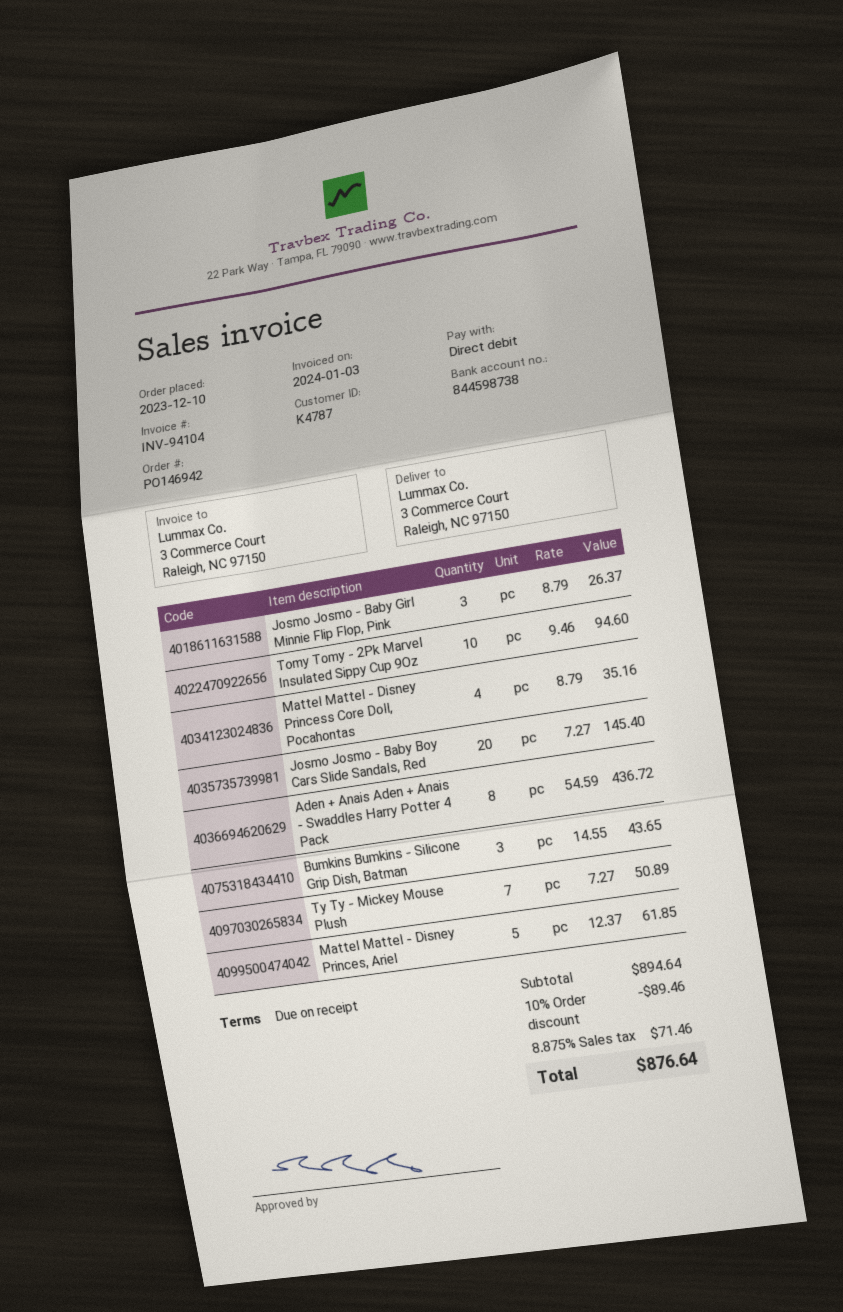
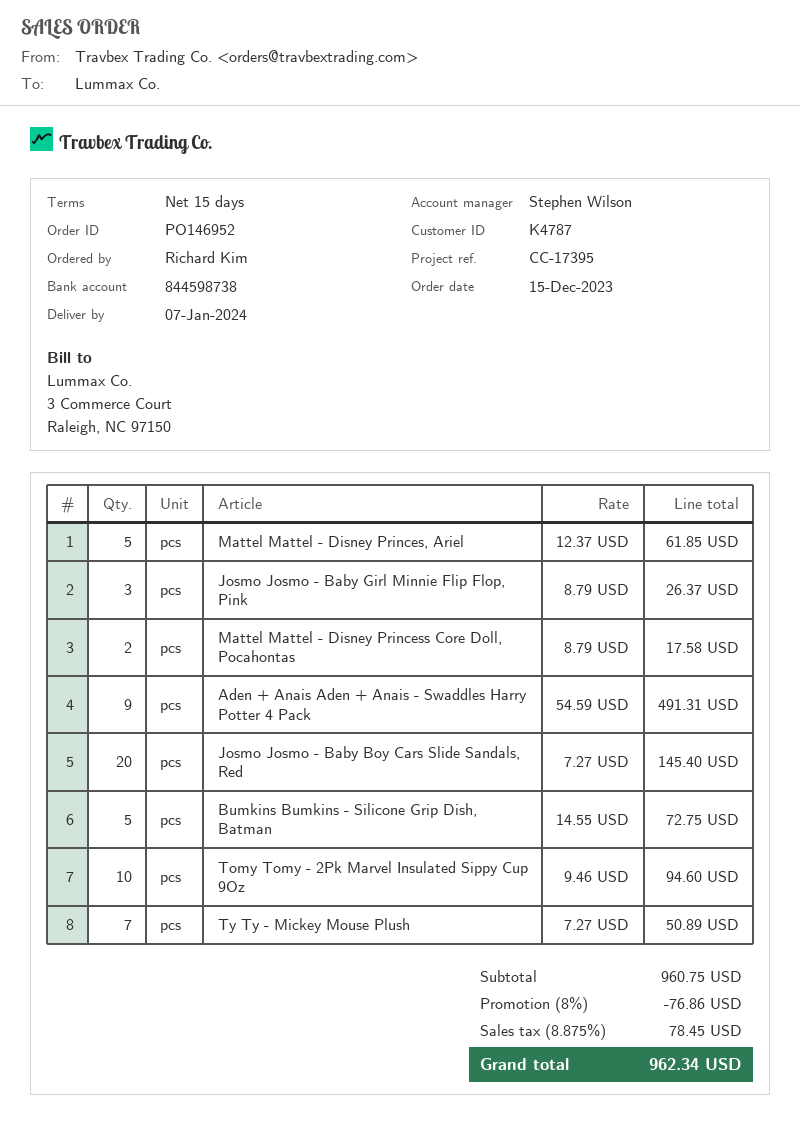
order number: PO146942 -> PO146952
order date: 2023-12-10 -> 2023-12-15
payment terms: on receipt -> 15 days
Mattel Mattel - Disney Princess Core Doll, Pocahontas: 4 x 8.79 = 35.16 -> 2 x 8.79 = 17.58
Aden + Anais Aden + Anais - Swaddles Harry Potter 4 Pack: 8 x 54.59 = 436.72 -> 9 x 54.59 = 491.31
Bumkins Bumkins - Silicone Grip Dish, Batman: 3 x 14.55 = 43.65 -> 5 x 14.55 = 72.75
subtotal: 894.64 -> 960.75
discount: 10% = 89.46 -> 8% = 76.86
tax: 8.875% = 71.46 -> 8.875% = 78.45
total: 876.64 -> 962.34

